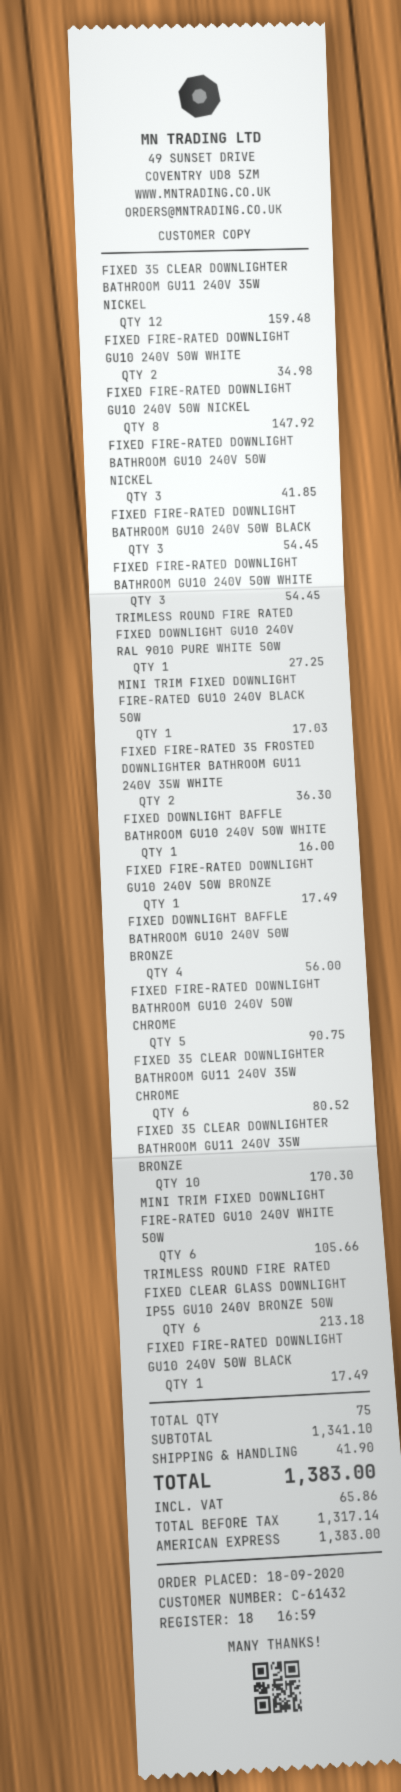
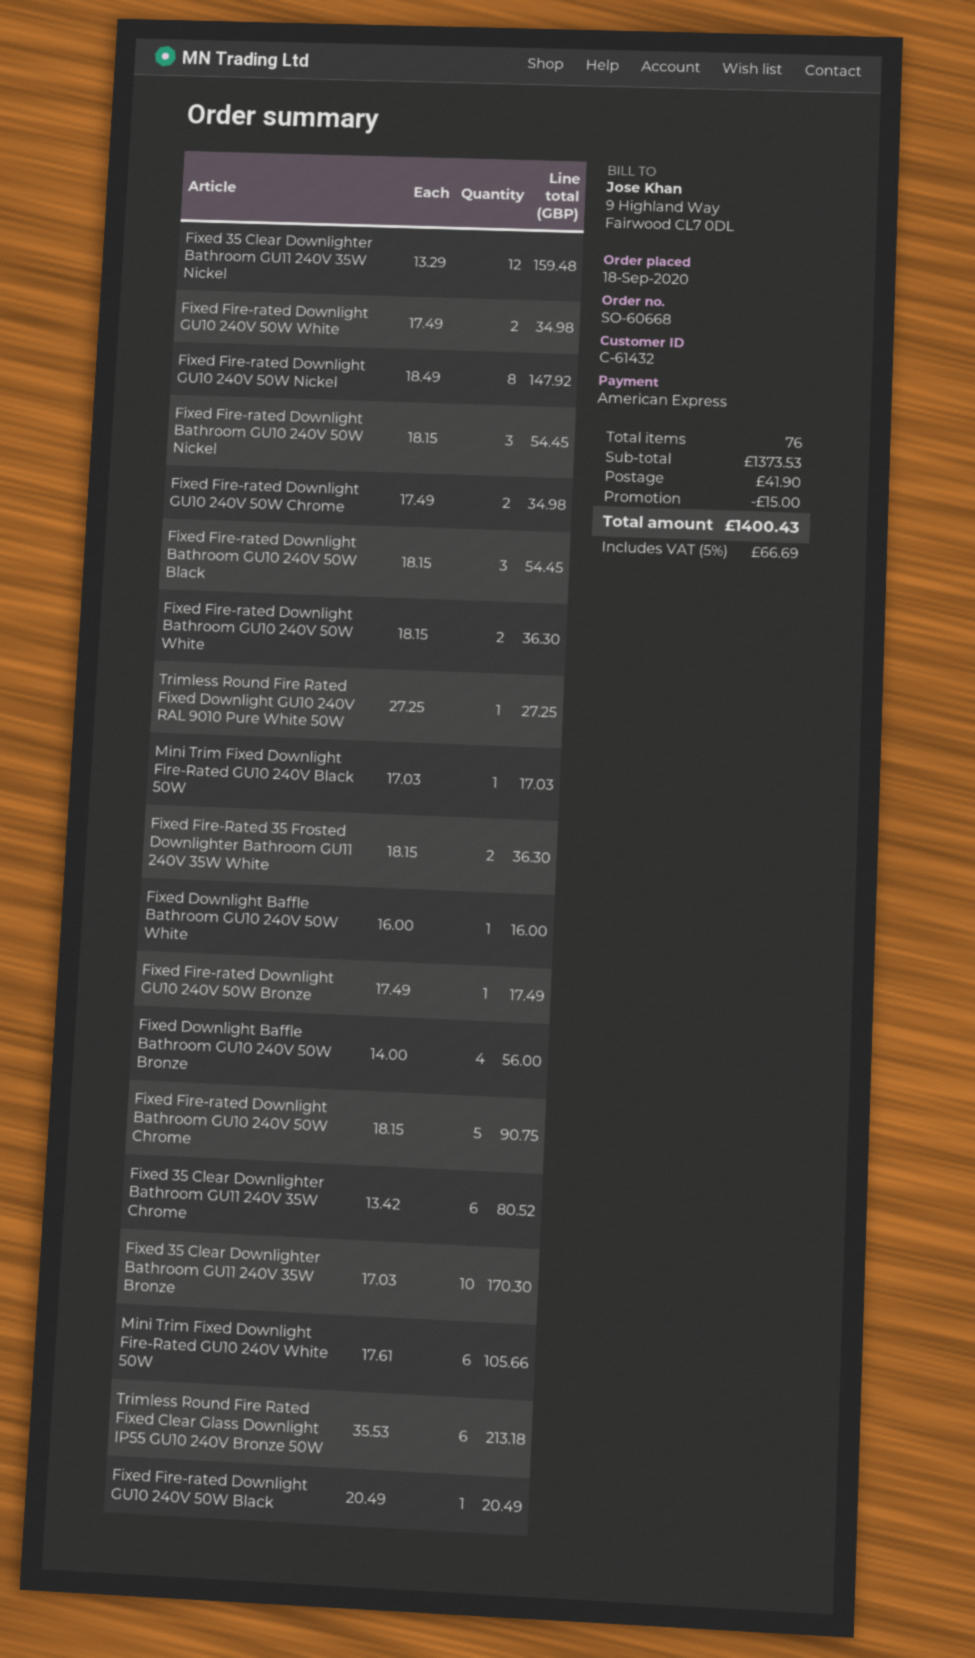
FIXED FIRE-RATED DOWNLIGHT BATHROOM GU10 240V 50W NICKEL: 3 for 41.85 -> 3 for 54.45
FIXED FIRE-RATED DOWNLIGHT BATHROOM GU10 240V 50W WHITE: 3 for 54.45 -> 2 for 36.30
FIXED FIRE-RATED DOWNLIGHT GU10 240V 50W BLACK: 1 for 17.49 -> 1 for 20.49
Fixed Fire-rated Downlight GU10 240V 50W Chrome: none -> 2 for 34.98
total quantity: 75 -> 76
subtotal: 1341.10 -> 1373.53
discount: none -> 15.00
tax: 65.86 -> 66.69
total: 1383.00 -> 1400.43

